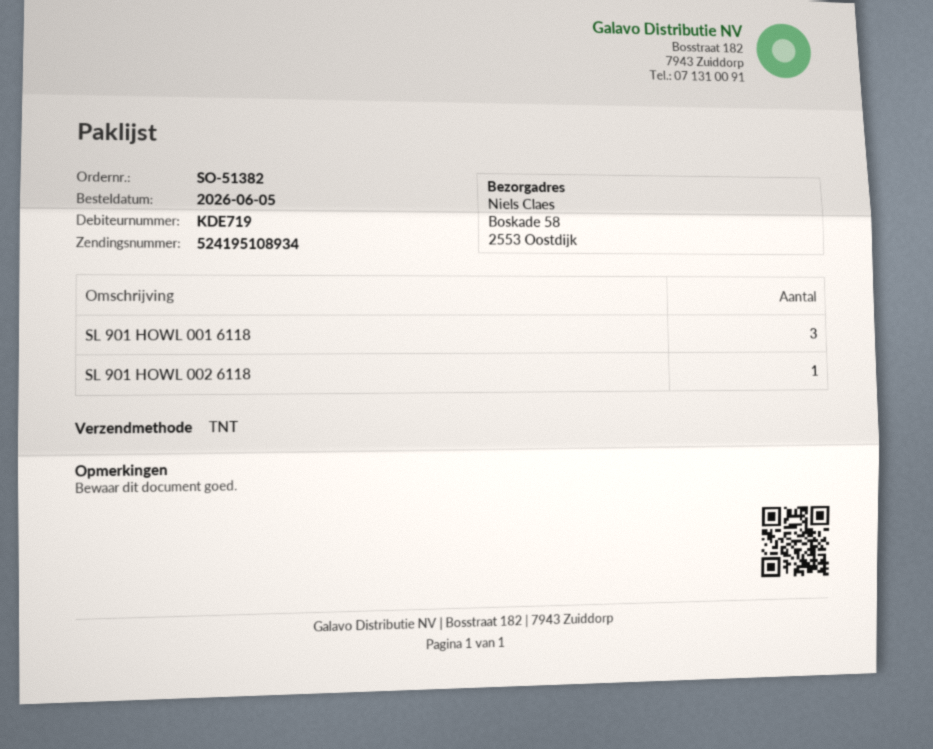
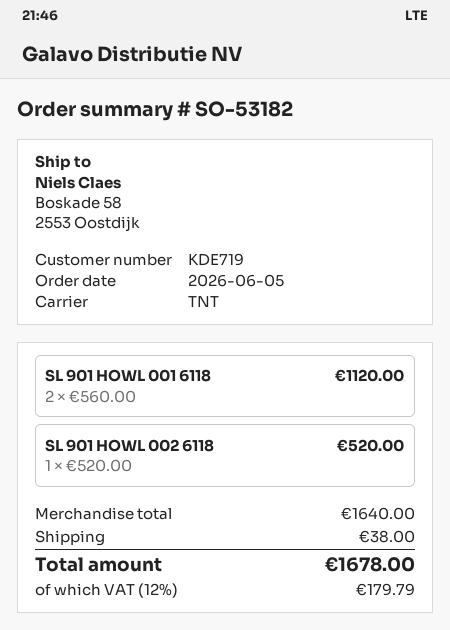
order number: SO-51382 -> SO-53182
SL 901 HOWL 001 6118: 3 -> 2

